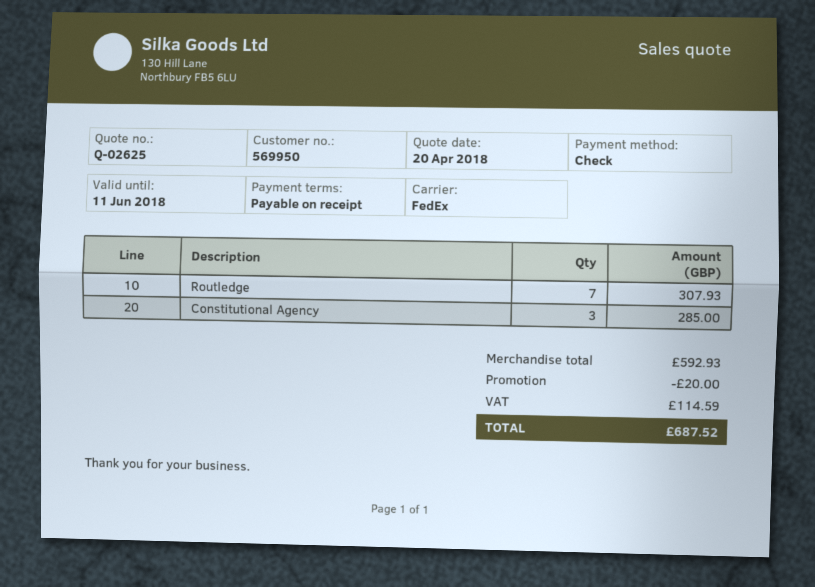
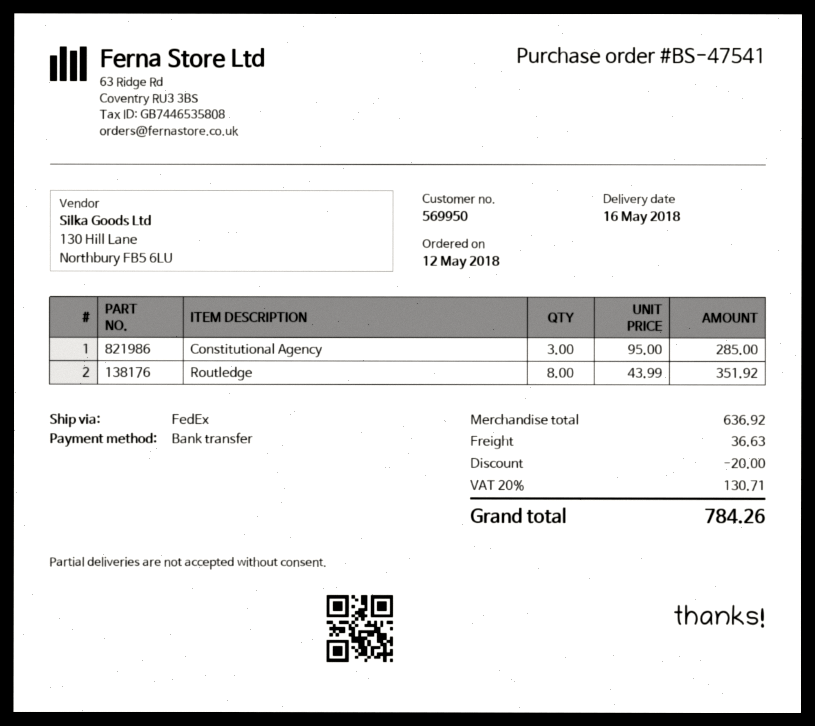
payment method: cheque -> bank transfer
Routledge: 7 for 307.93 -> 8 for 351.92
subtotal: 592.93 -> 636.92
shipping: none -> 36.63
tax: 114.59 -> 130.71
total: 687.52 -> 784.26

